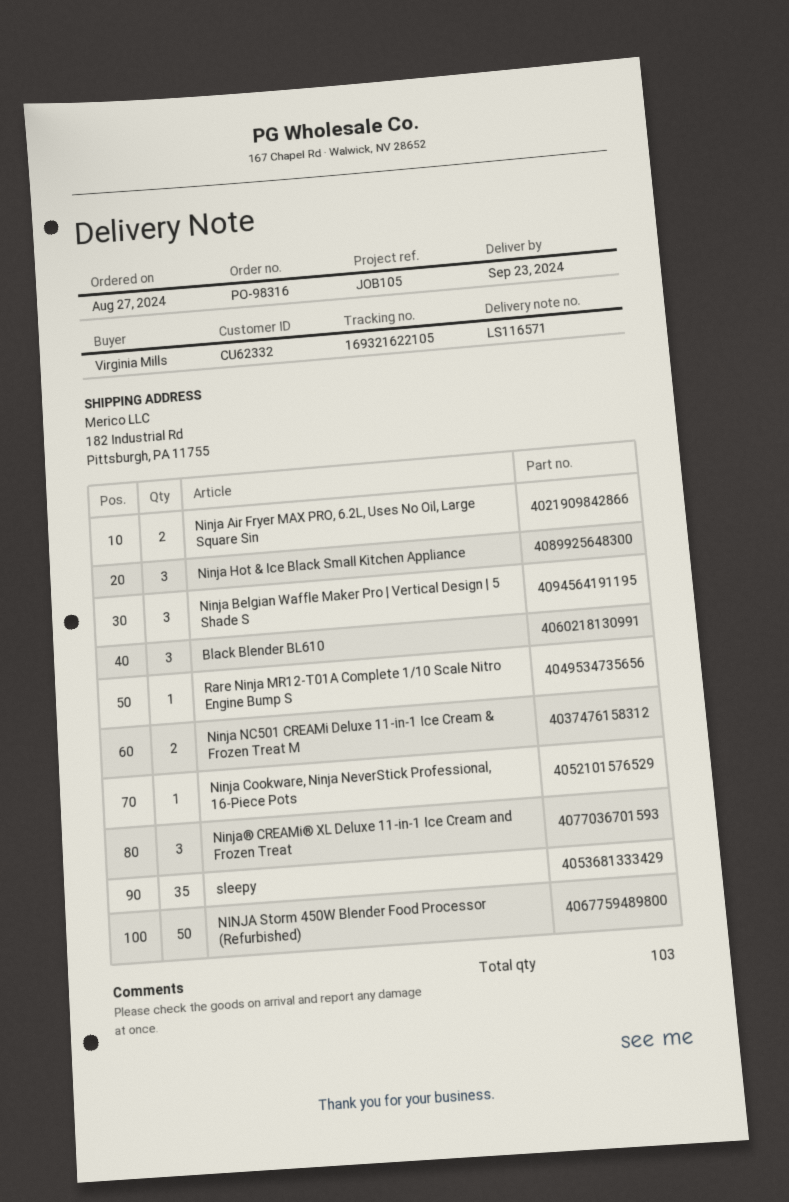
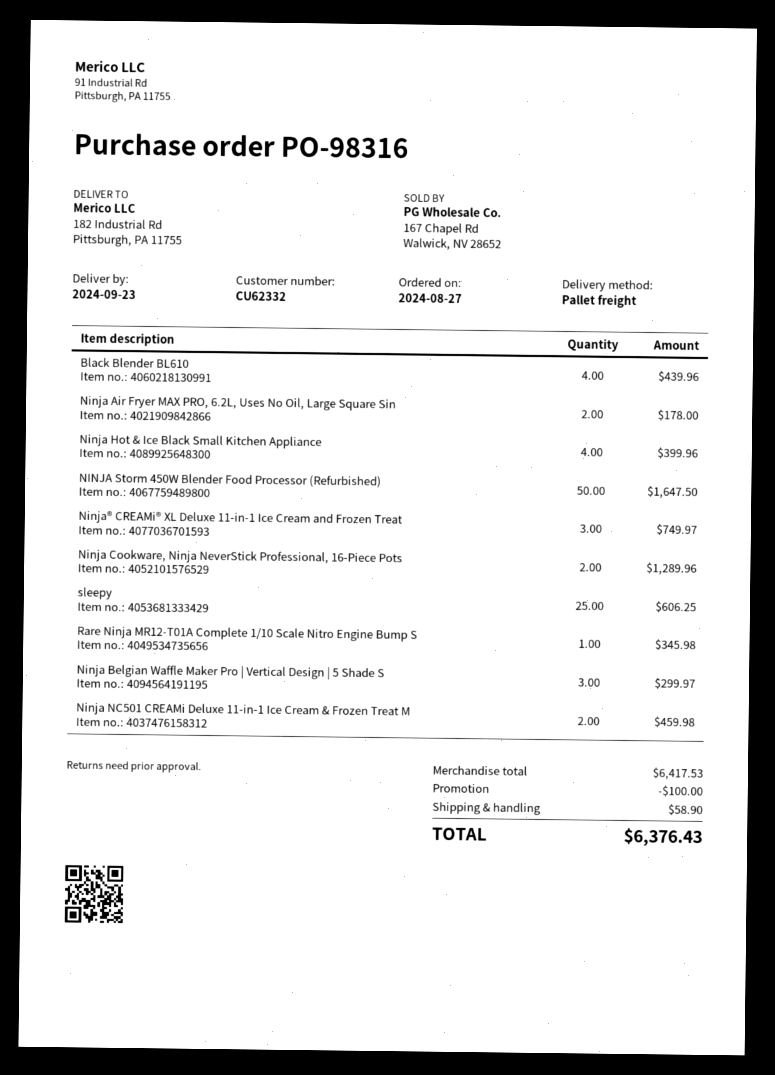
Ninja Hot & Ice Black Small Kitchen Appliance: 3 -> 4
Black Blender BL610: 3 -> 4
Ninja Cookware, Ninja NeverStick Professional, 16-Piece Pots: 1 -> 2
sleepy: 35 -> 25

